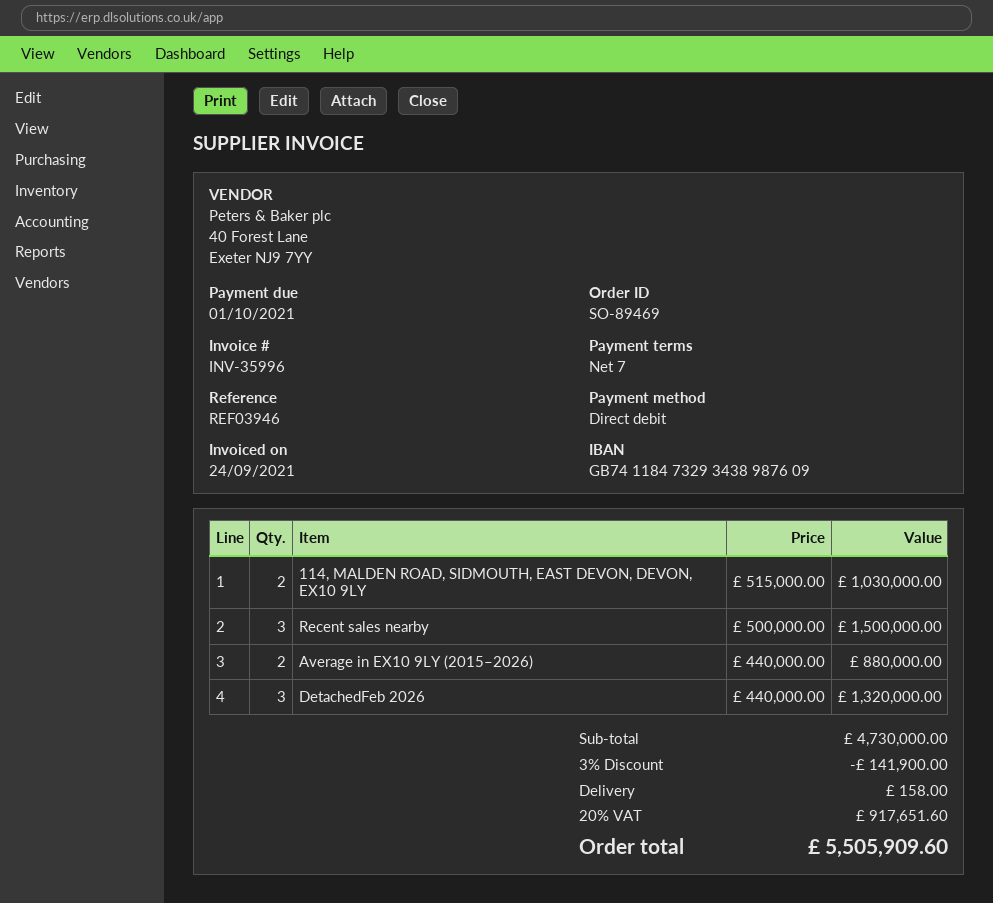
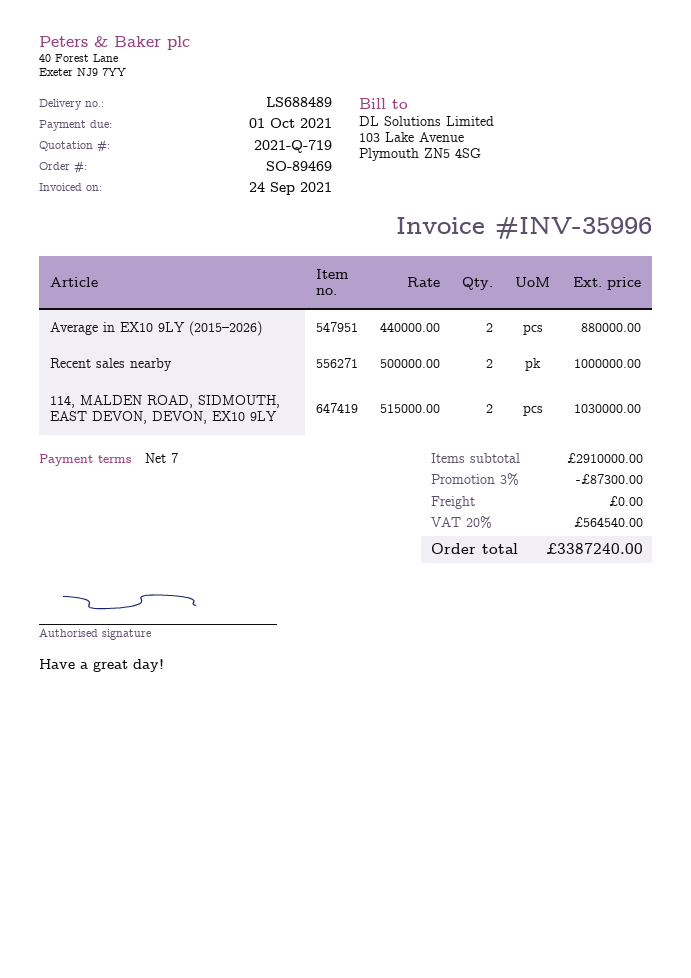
Recent sales nearby: 3 x 500000.00 = 1500000.00 -> 2 x 500000.00 = 1000000.00
DetachedFeb 2026: 3 x 440000.00 = 1320000.00 -> none
subtotal: 4730000.00 -> 2910000.00
discount: 3% = 141900.00 -> 3% = 87300.00
shipping: 158.00 -> 0.00
tax: 20% = 917651.60 -> 20% = 564540.00
total: 5505909.60 -> 3387240.00

